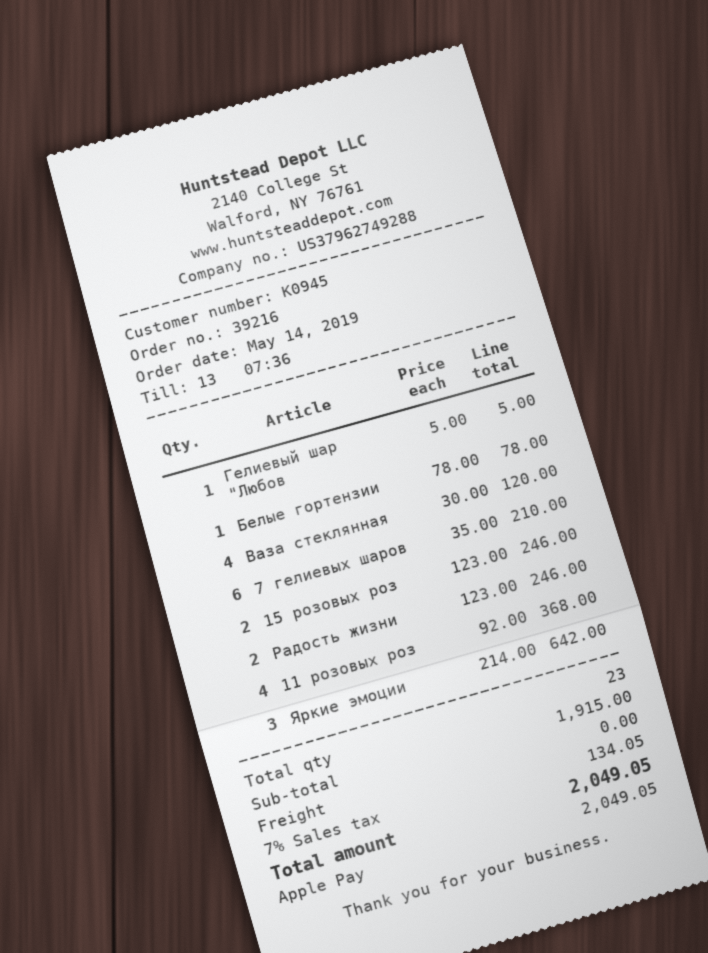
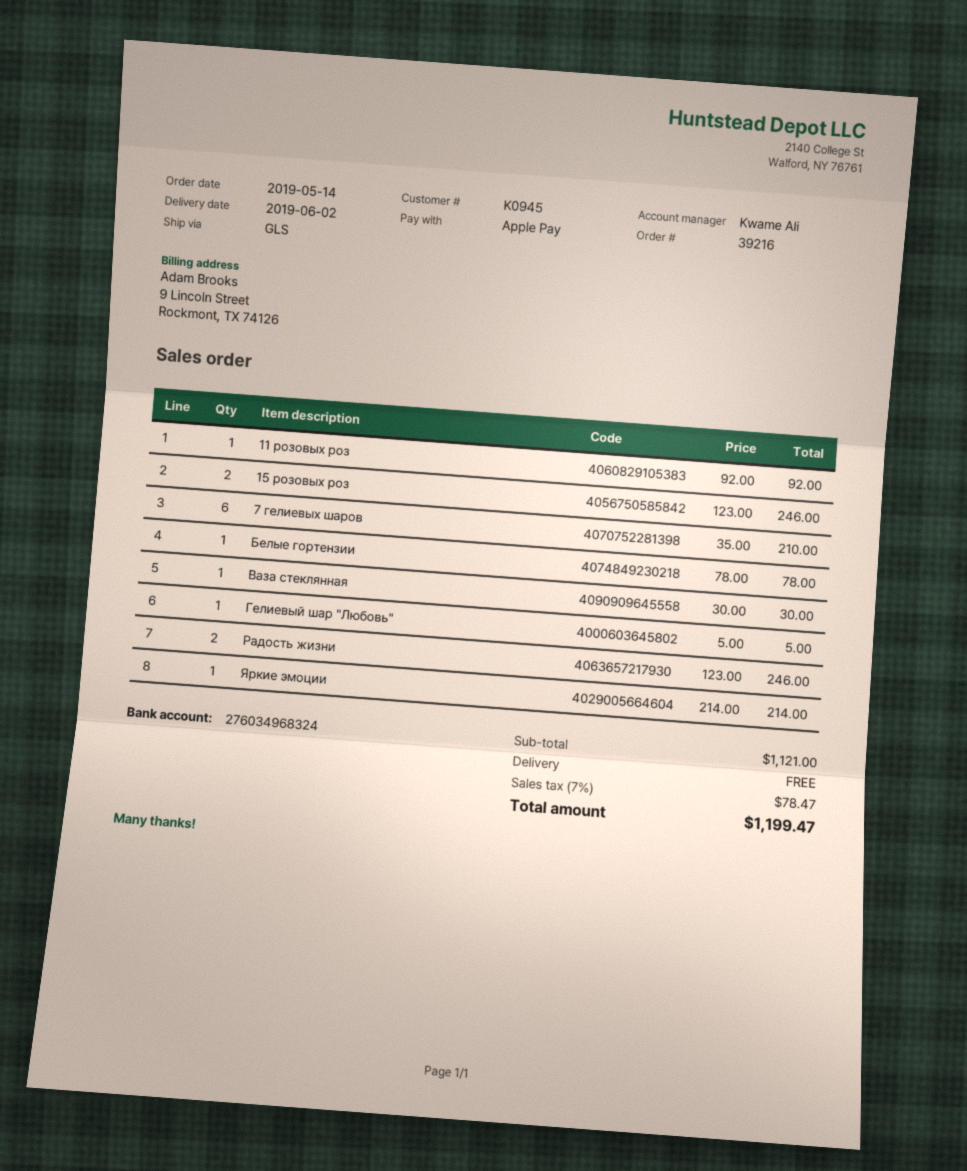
Ваза стеклянная: 4 x 30.00 = 120.00 -> 1 x 30.00 = 30.00
11 розовых роз: 4 x 92.00 = 368.00 -> 1 x 92.00 = 92.00
Яркие эмоции: 3 x 214.00 = 642.00 -> 1 x 214.00 = 214.00
subtotal: 1915.00 -> 1121.00
tax: 7% = 134.05 -> 7% = 78.47
total: 2049.05 -> 1199.47

